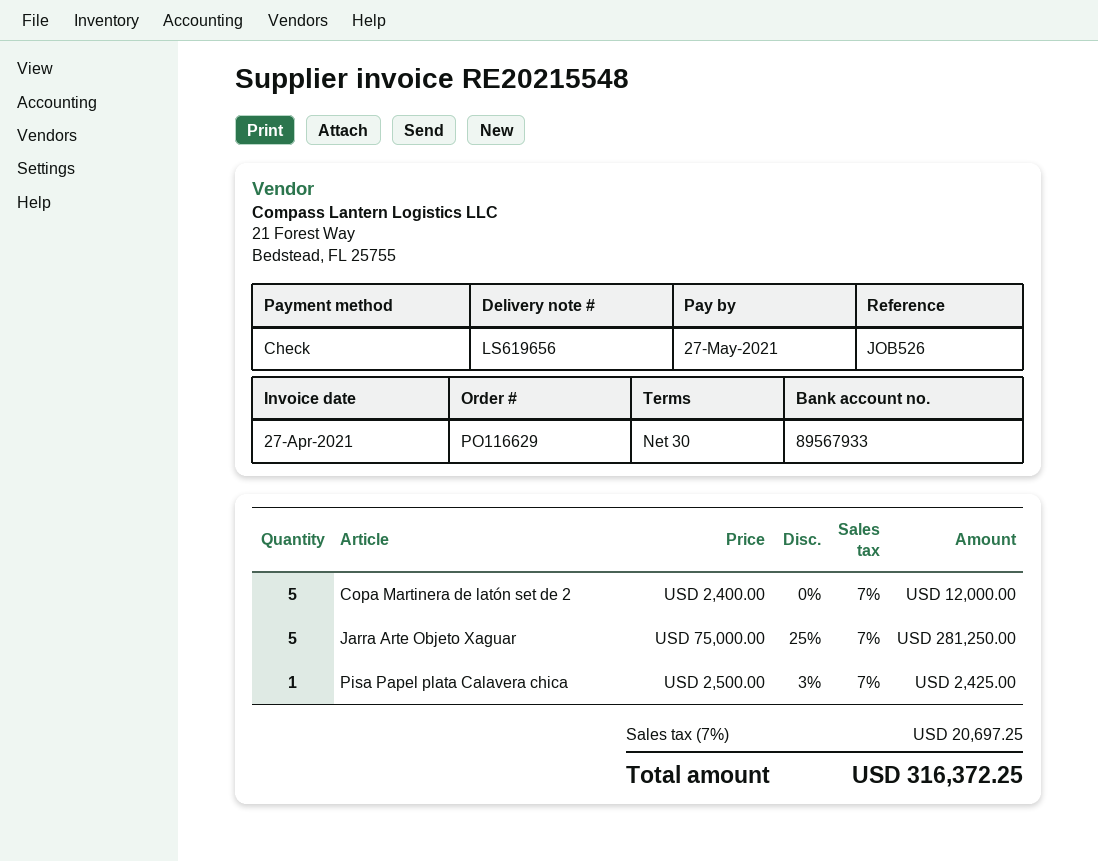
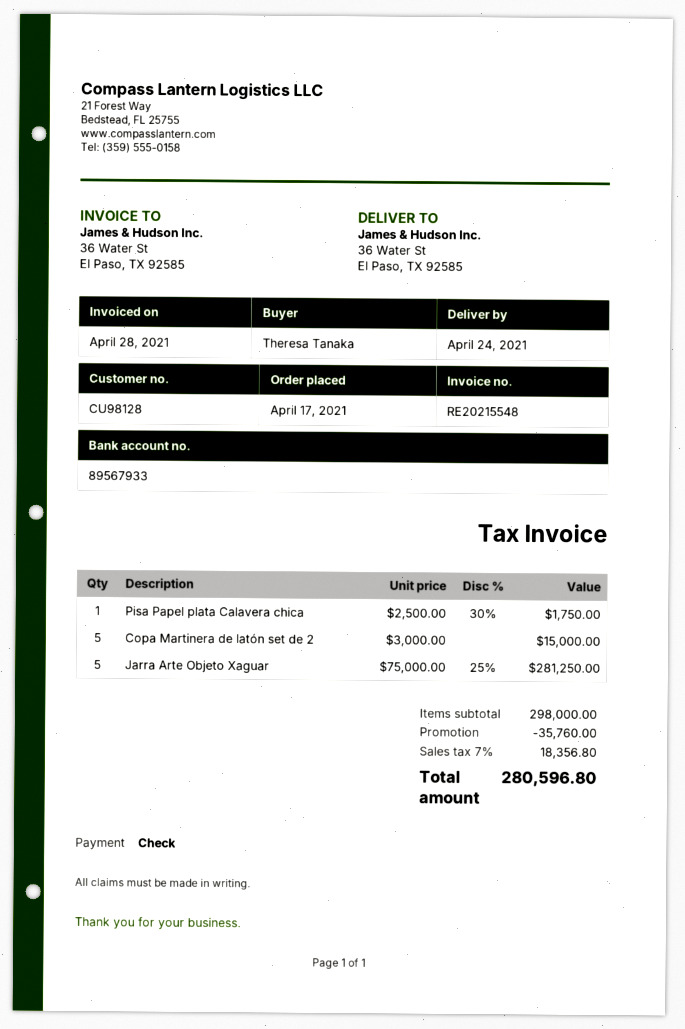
invoice date: 2021-04-27 -> 2021-04-28
Copa Martinera de latón set de 2: 5 x 2400.00 = 12000.00 -> 5 x 3000.00 = 15000.00
Pisa Papel plata Calavera chica: 1 x 2500.00 - 3% = 2425.00 -> 1 x 2500.00 - 30% = 1750.00
discount: none -> 35760.00
tax: 7% = 20697.25 -> 7% = 18356.80
total: 316372.25 -> 280596.80

